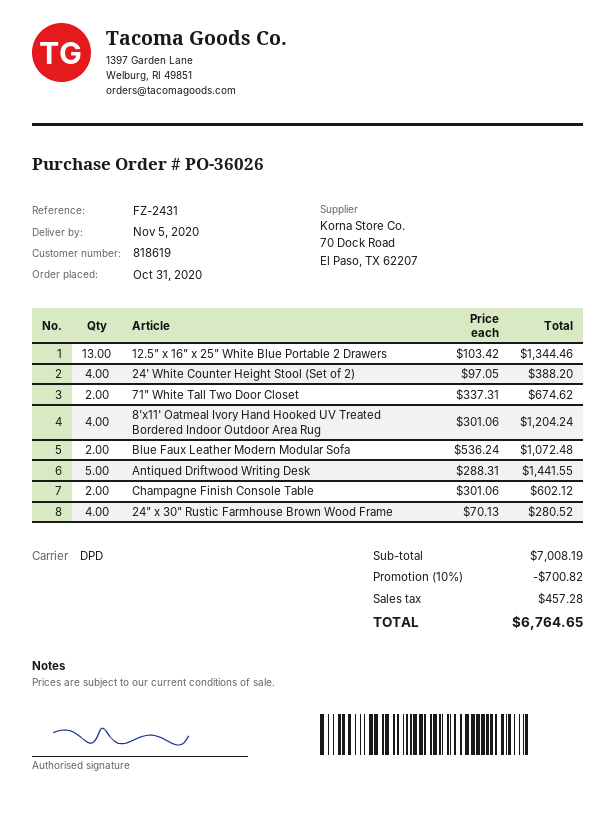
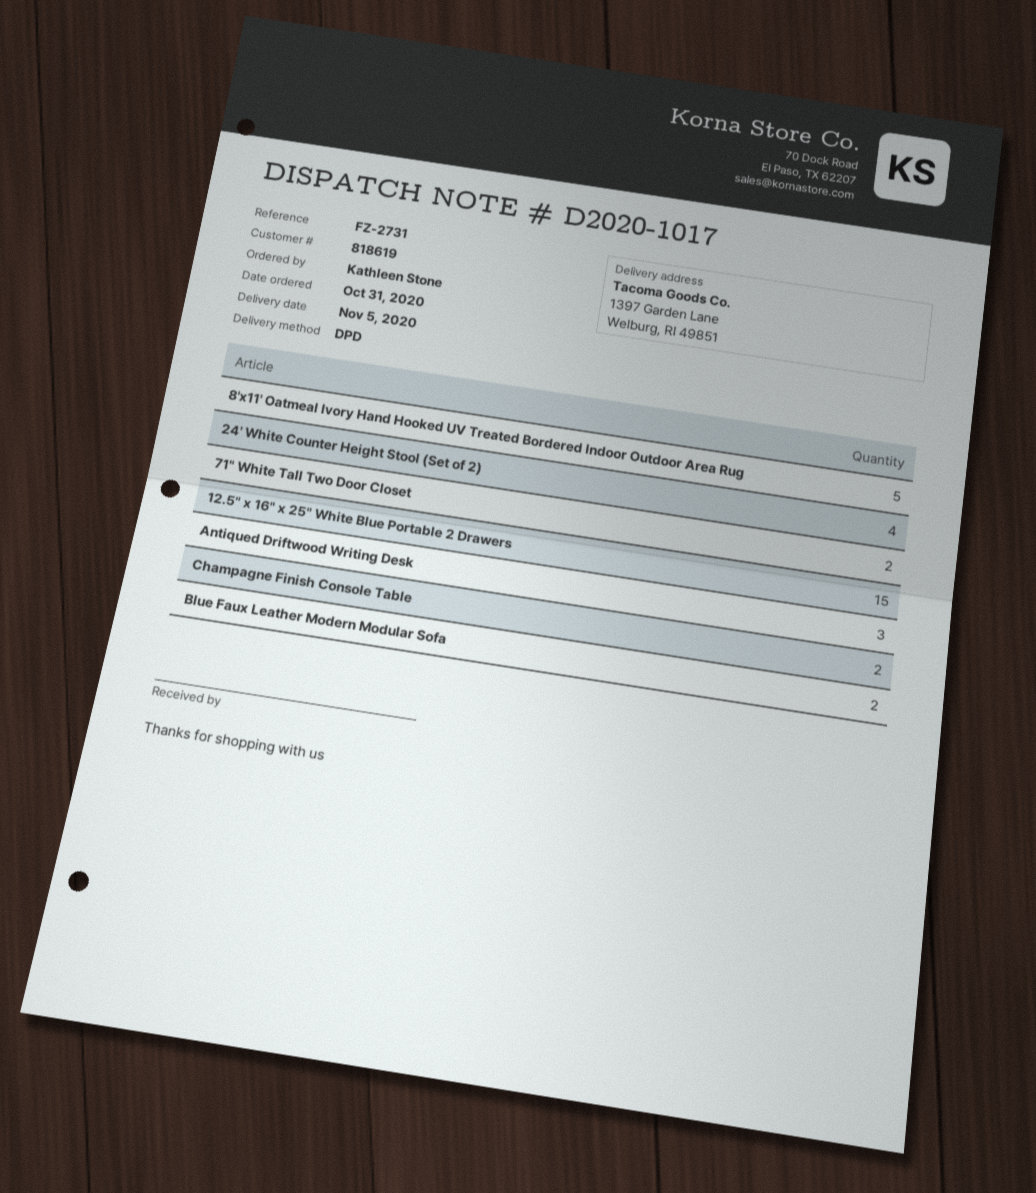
reference: FZ-2431 -> FZ-2731
12.5" x 16" x 25" White Blue Portable 2 Drawers: 13 -> 15
8'x11' Oatmeal Ivory Hand Hooked UV Treated Bordered Indoor Outdoor Area Rug: 4 -> 5
Antiqued Driftwood Writing Desk: 5 -> 3
24" x 30" Rustic Farmhouse Brown Wood Frame: 4 -> none

